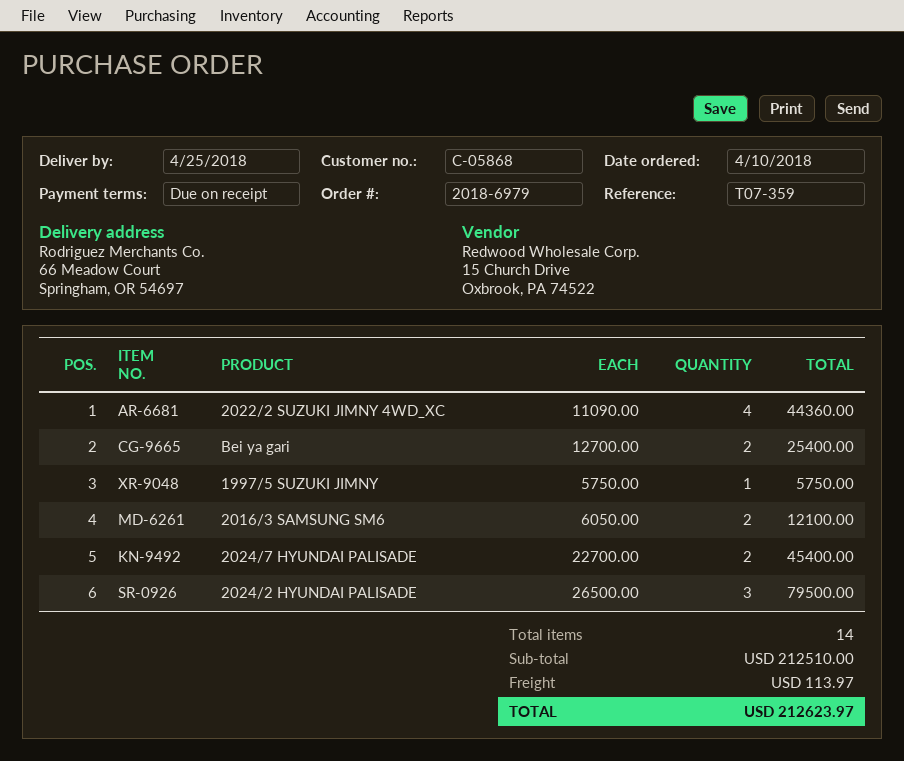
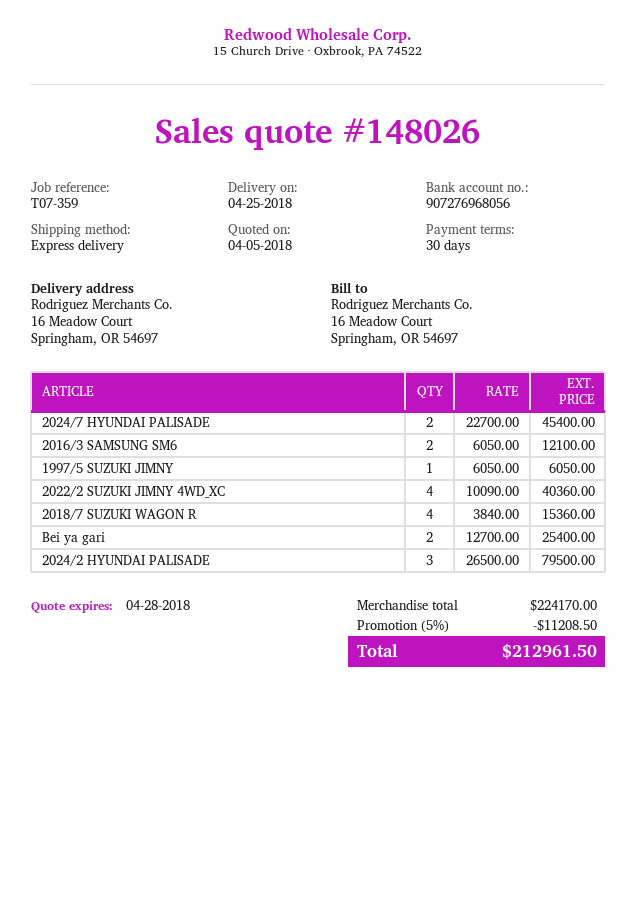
payment terms: on receipt -> 30 days
ship to: 66 Meadow Court, Springham, OR 54697 -> 16 Meadow Court, Springham, OR 54697
2022/2 SUZUKI JIMNY 4WD_XC: 4 x 11090.00 = 44360.00 -> 4 x 10090.00 = 40360.00
1997/5 SUZUKI JIMNY: 1 x 5750.00 = 5750.00 -> 1 x 6050.00 = 6050.00
2018/7 SUZUKI WAGON R: none -> 4 x 3840.00 = 15360.00
subtotal: 212510.00 -> 224170.00
discount: none -> 5% = 11208.50
shipping: 113.97 -> none
total: 212623.97 -> 212961.50

